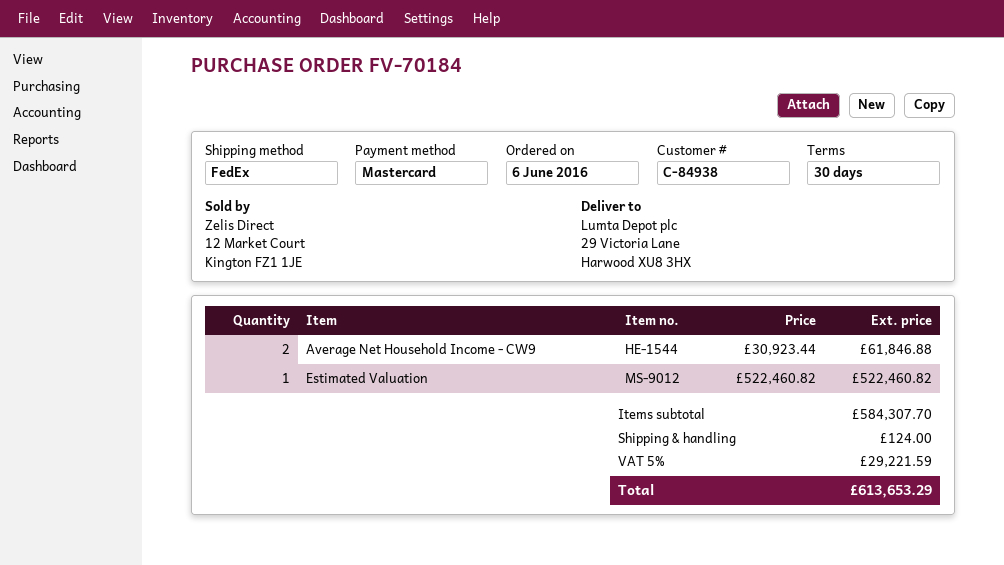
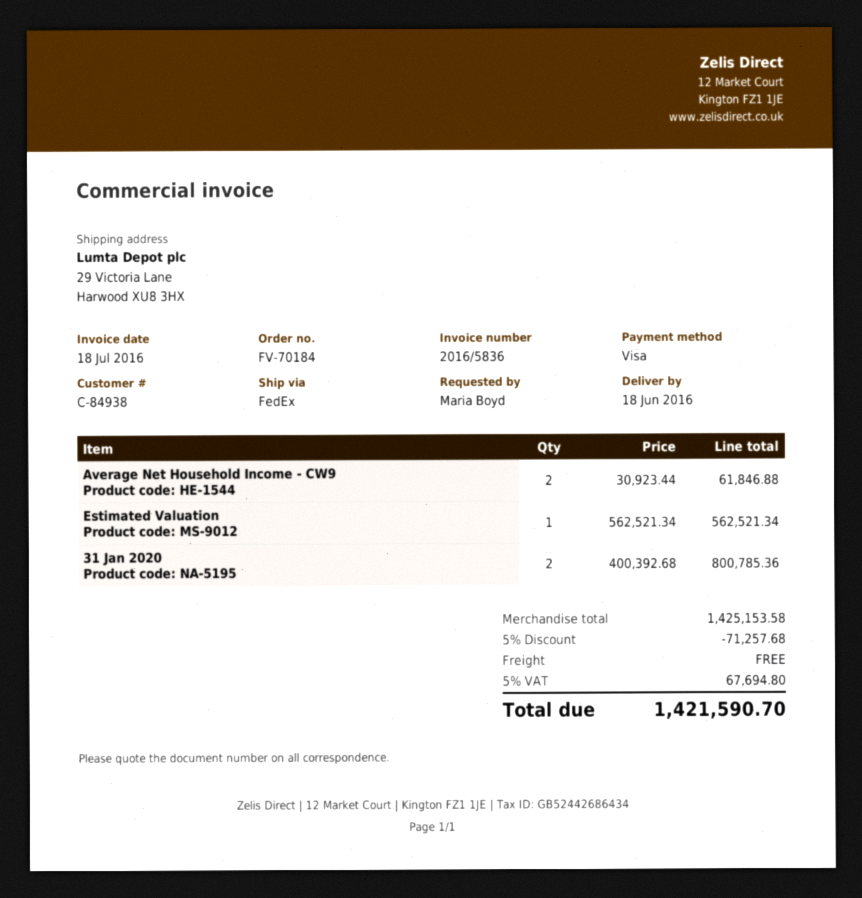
payment method: Mastercard -> Visa
Estimated Valuation: 1 x 522460.82 = 522460.82 -> 1 x 562521.34 = 562521.34
31 Jan 2020: none -> 2 x 400392.68 = 800785.36
subtotal: 584307.70 -> 1425153.58
discount: none -> 5% = 71257.68
shipping: 124.00 -> 0.00
tax: 5% = 29221.59 -> 5% = 67694.80
total: 613653.29 -> 1421590.70

